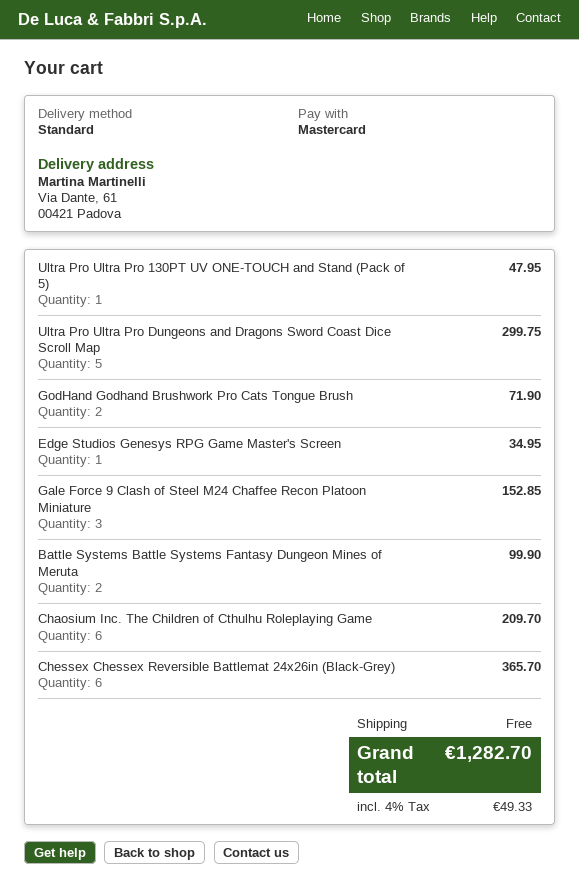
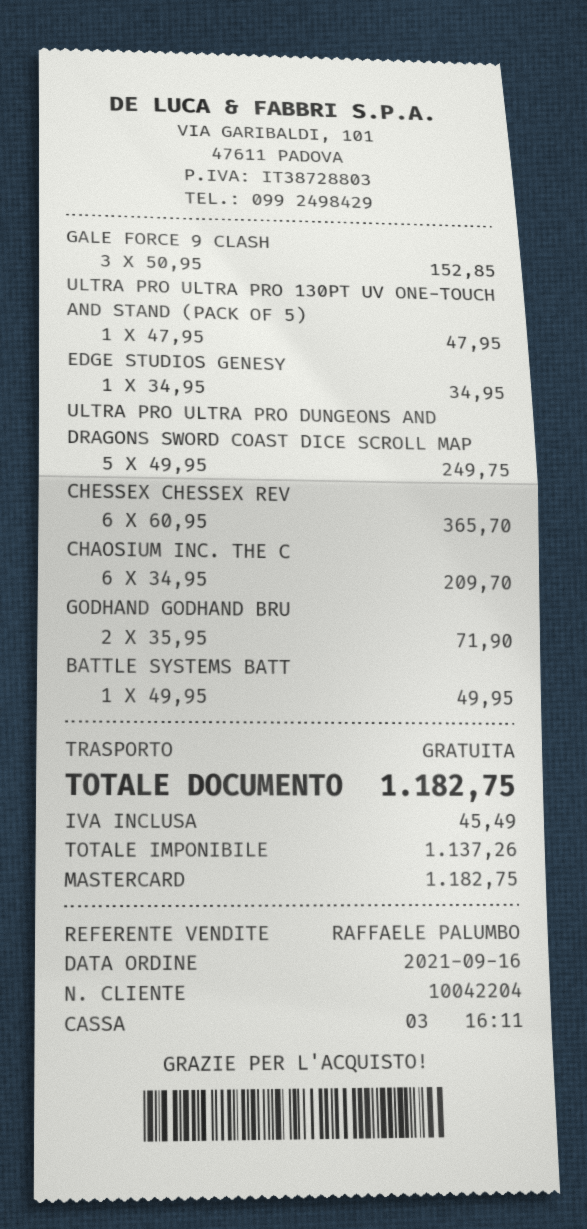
Ultra Pro Ultra Pro Dungeons and Dragons Sword Coast Dice Scroll Map: 5 for 299.75 -> 5 for 249.75
Battle Systems Battle Systems Fantasy Dungeon Mines of Meruta: 2 for 99.90 -> 1 for 49.95
tax: 49.33 -> 45.49
total: 1282.70 -> 1182.75

